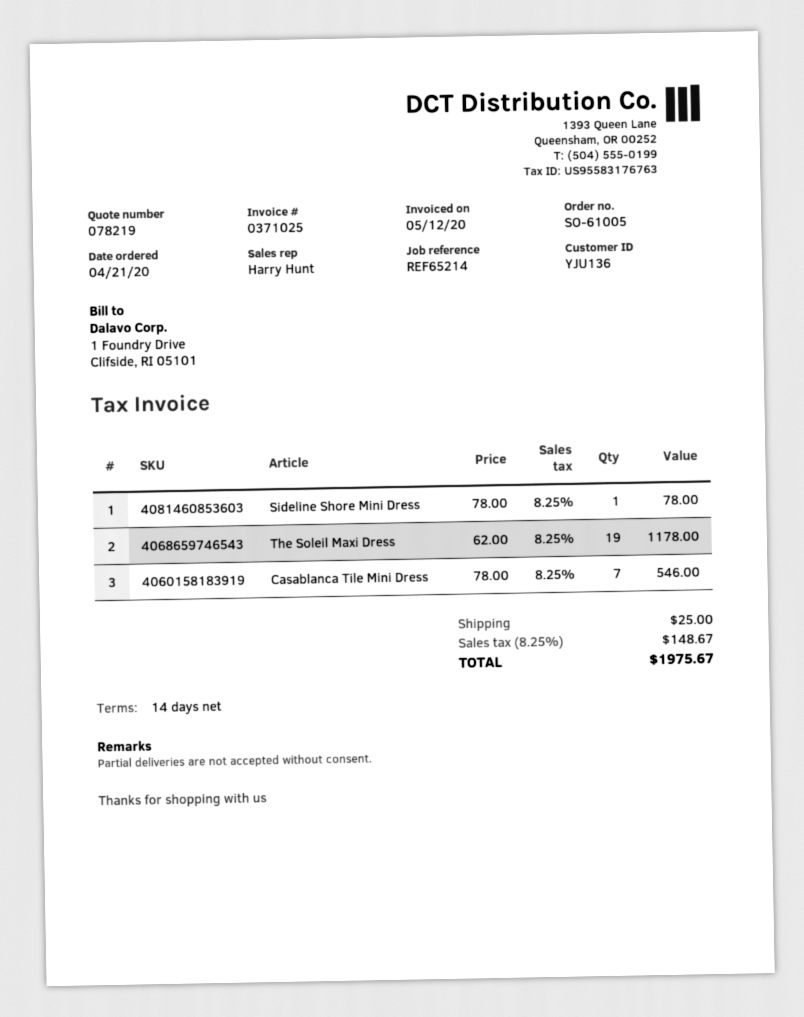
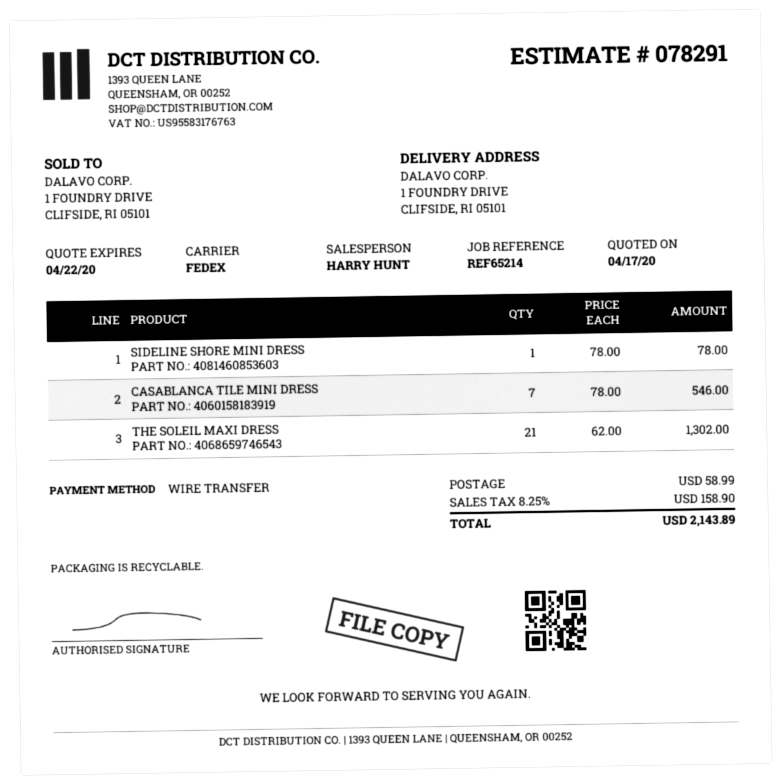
quote number: 078219 -> 078291
The Soleil Maxi Dress: 19 x 62.00 = 1178.00 -> 21 x 62.00 = 1302.00
shipping: 25.00 -> 58.99
tax: 8.25% = 148.67 -> 8.25% = 158.90
total: 1975.67 -> 2143.89

